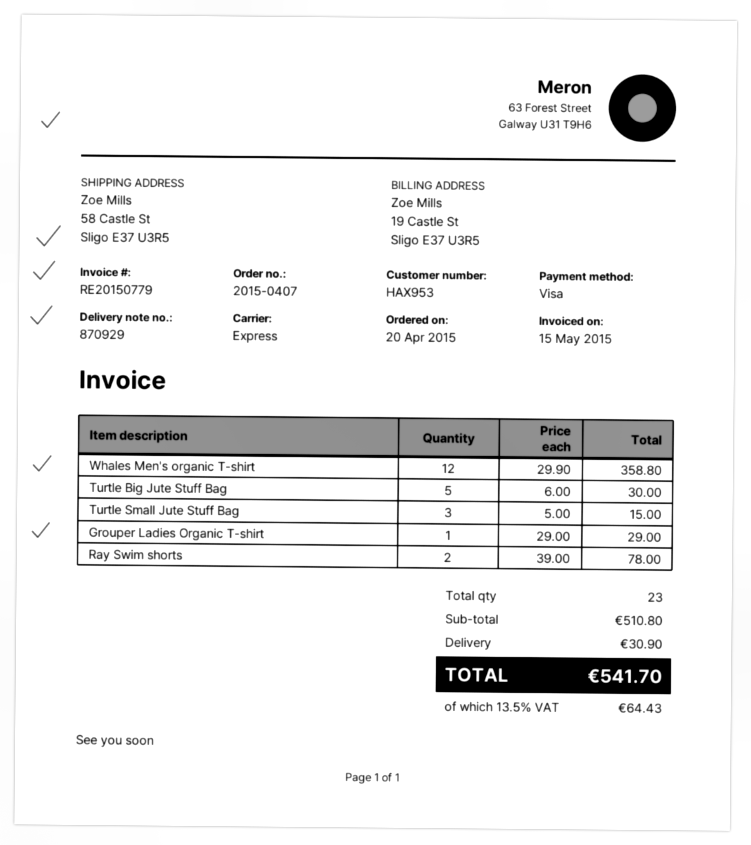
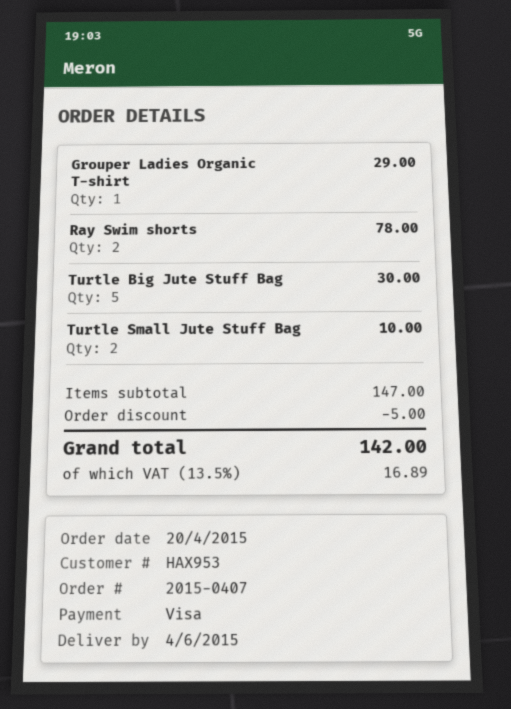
Whales Men's organic T-shirt: 12 for 358.80 -> none
Turtle Small Jute Stuff Bag: 3 for 15.00 -> 2 for 10.00
subtotal: 510.80 -> 147.00
discount: none -> 5.00
shipping: 30.90 -> none
tax: 13.5% = 64.43 -> 13.5% = 16.89
total: 541.70 -> 142.00

